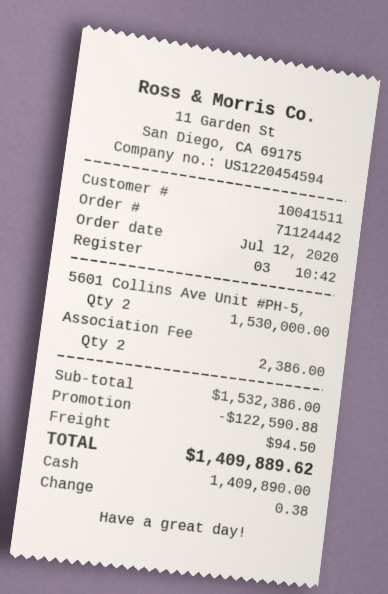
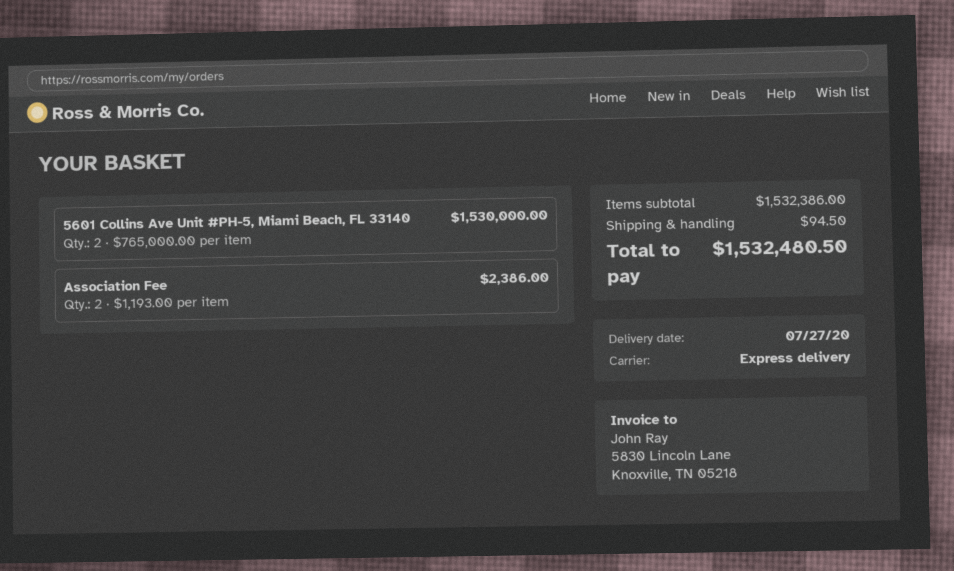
discount: 122590.88 -> none
total: 1409889.62 -> 1532480.50

